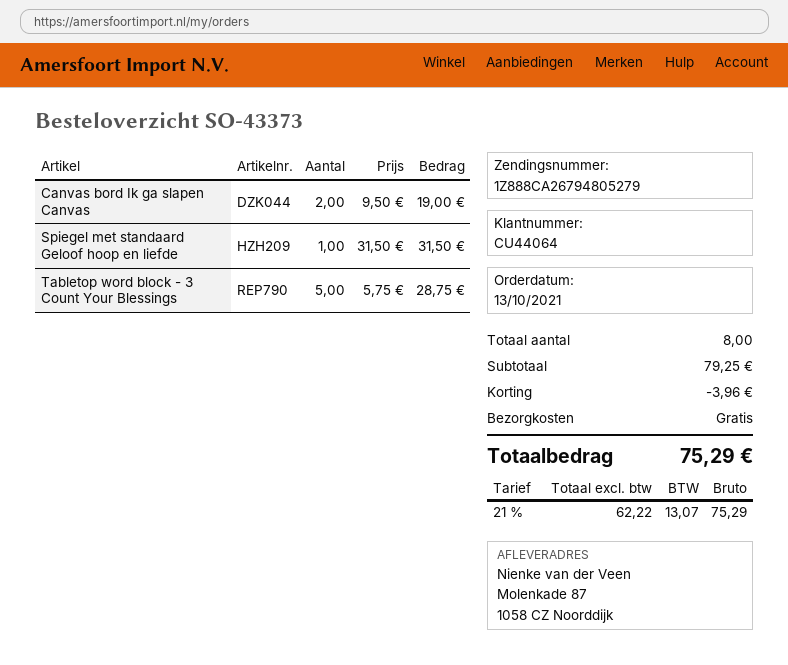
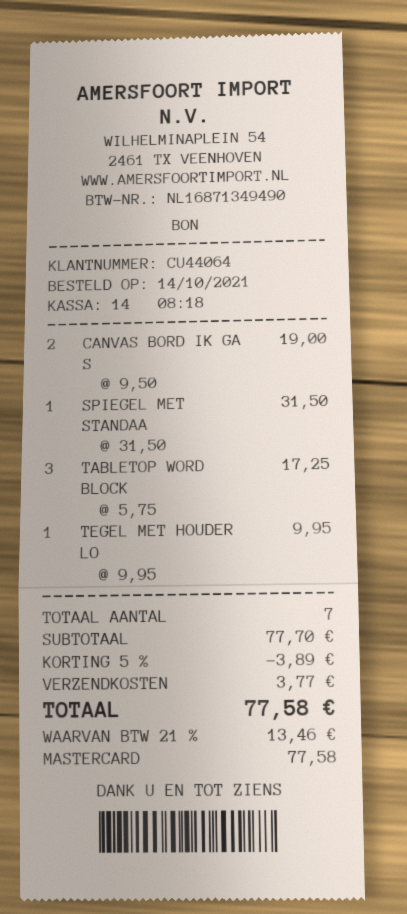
order date: 2021-10-13 -> 2021-10-14
Tabletop word block - 3 Count Your Blessings: 5 x 5.75 = 28.75 -> 3 x 5.75 = 17.25
TEGEL MET HOUDER LO: none -> 1 x 9.95 = 9.95
total quantity: 8 -> 7
subtotal: 79.25 -> 77.70
discount: 3.96 -> 3.89
shipping: 0.00 -> 3.77
tax: 21% = 13.07 -> 21% = 13.46
total: 75.29 -> 77.58

